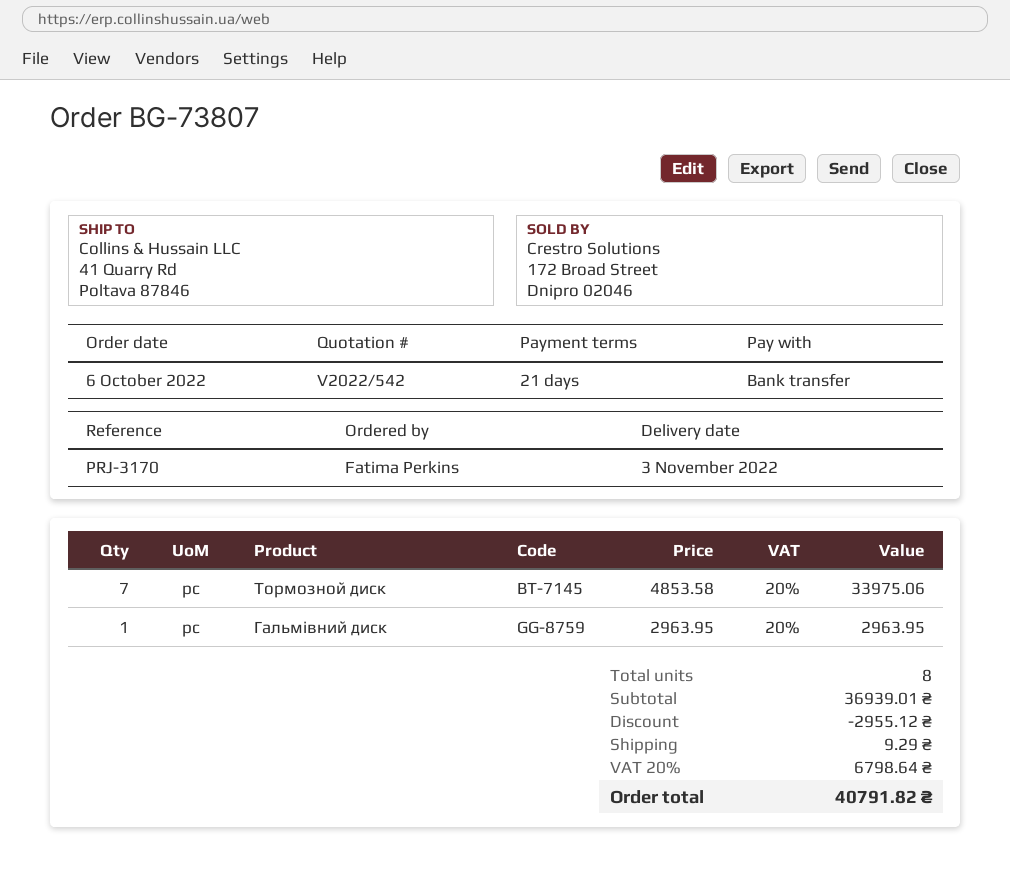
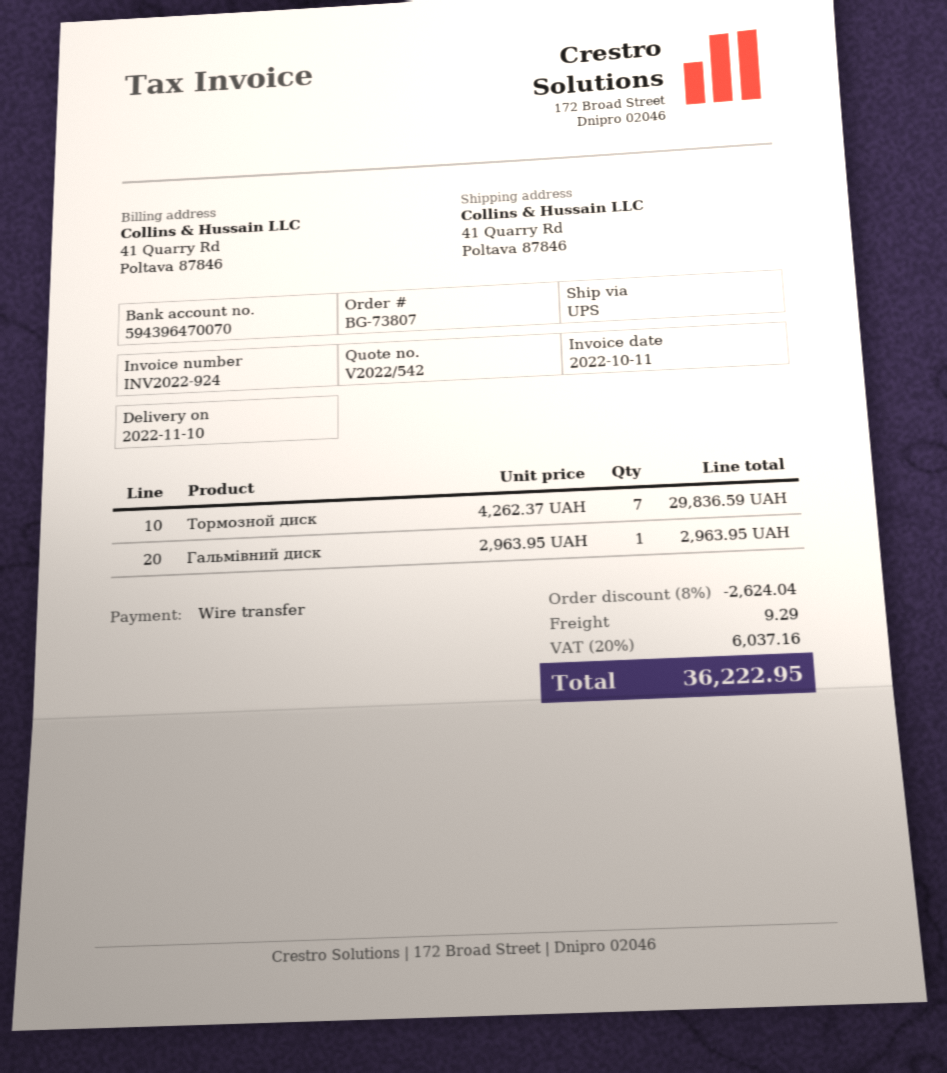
delivery date: 2022-11-03 -> 2022-11-10
Тормозной диск: 7 x 4853.58 = 33975.06 -> 7 x 4262.37 = 29836.59
discount: 2955.12 -> 2624.04
tax: 20% = 6798.64 -> 20% = 6037.16
total: 40791.82 -> 36222.95

